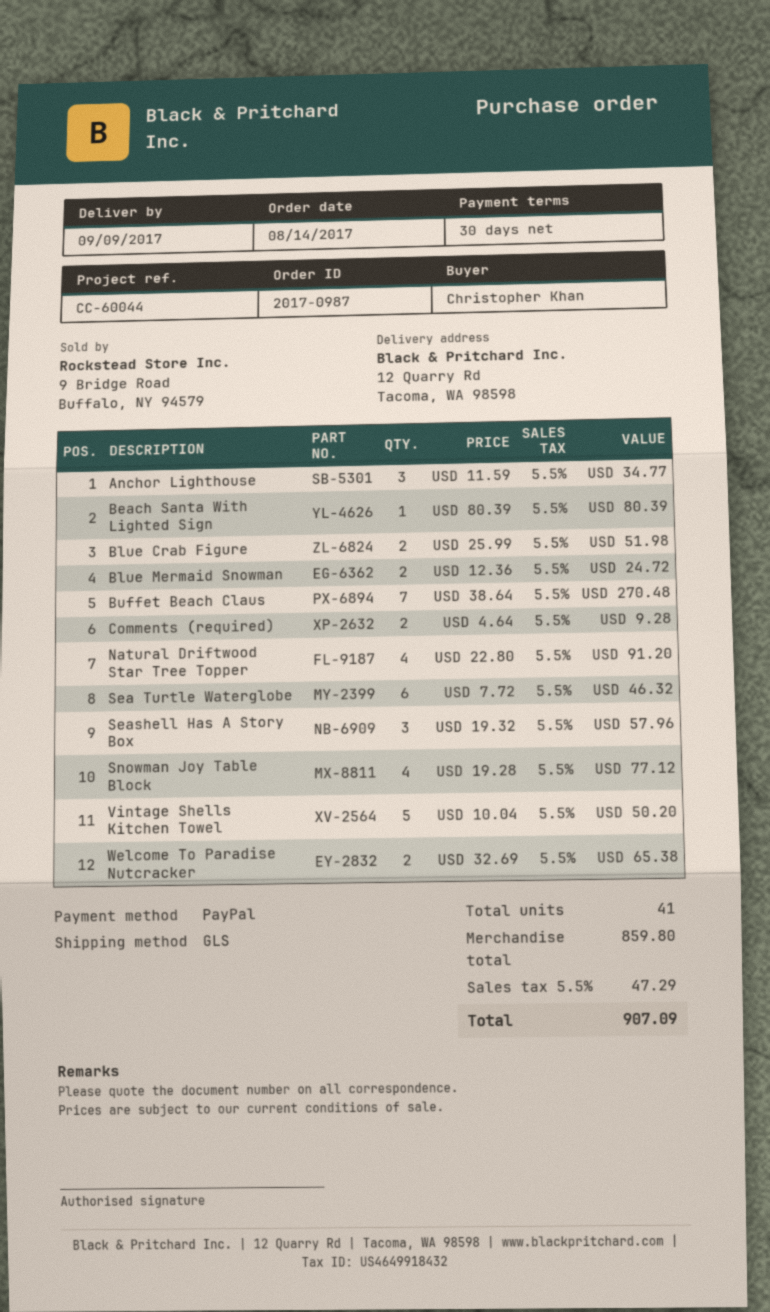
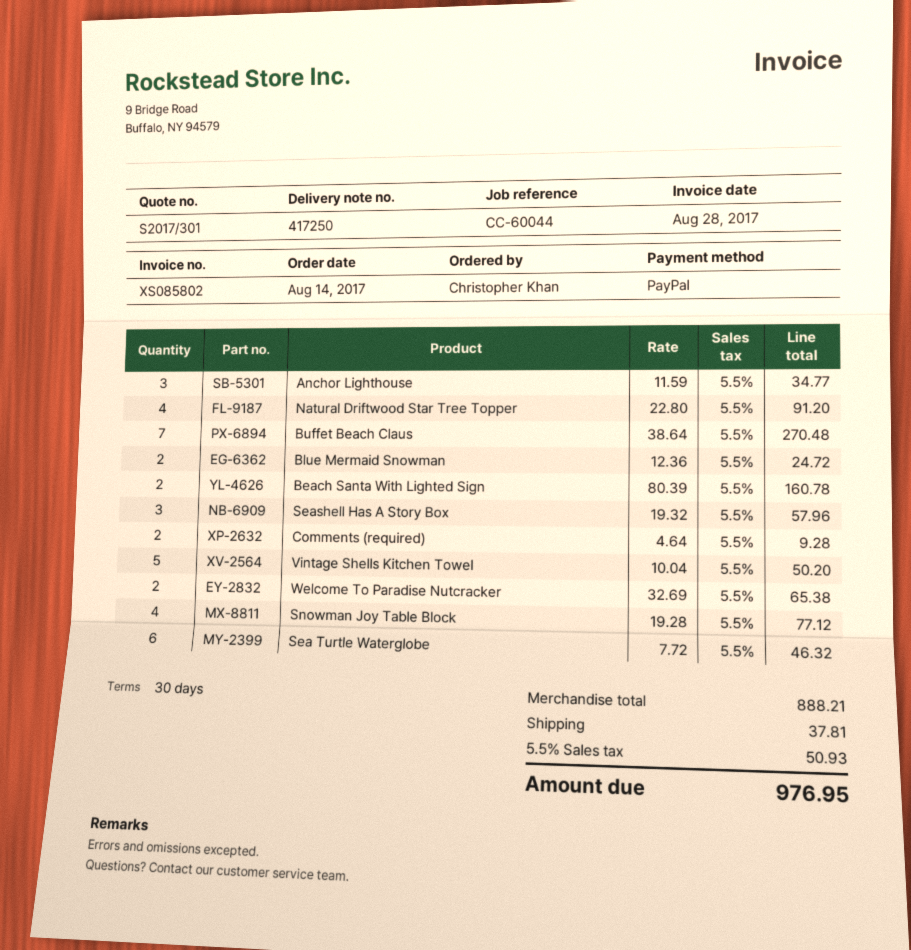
Beach Santa With Lighted Sign: 1 x 80.39 = 80.39 -> 2 x 80.39 = 160.78
Blue Crab Figure: 2 x 25.99 = 51.98 -> none
subtotal: 859.80 -> 888.21
shipping: none -> 37.81
tax: 5.5% = 47.29 -> 5.5% = 50.93
total: 907.09 -> 976.95

